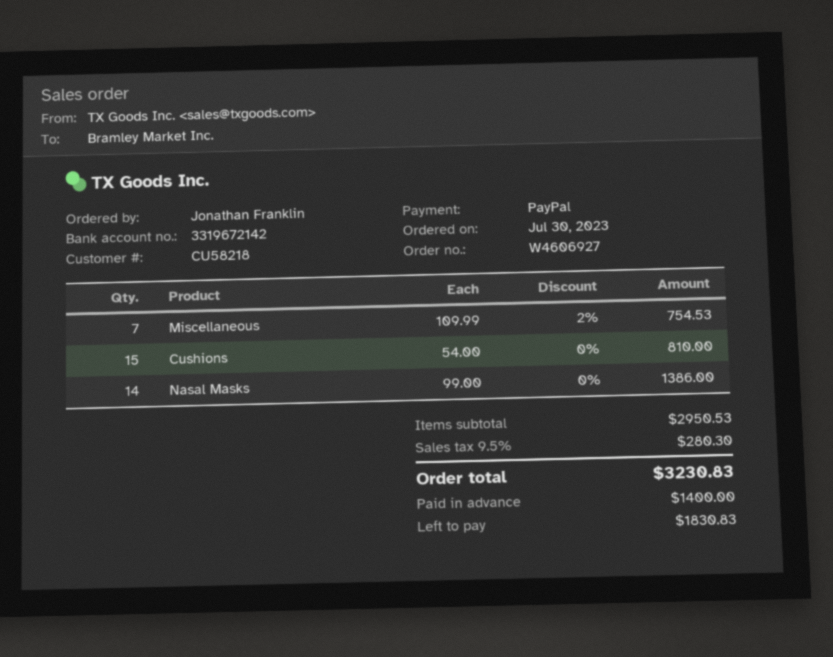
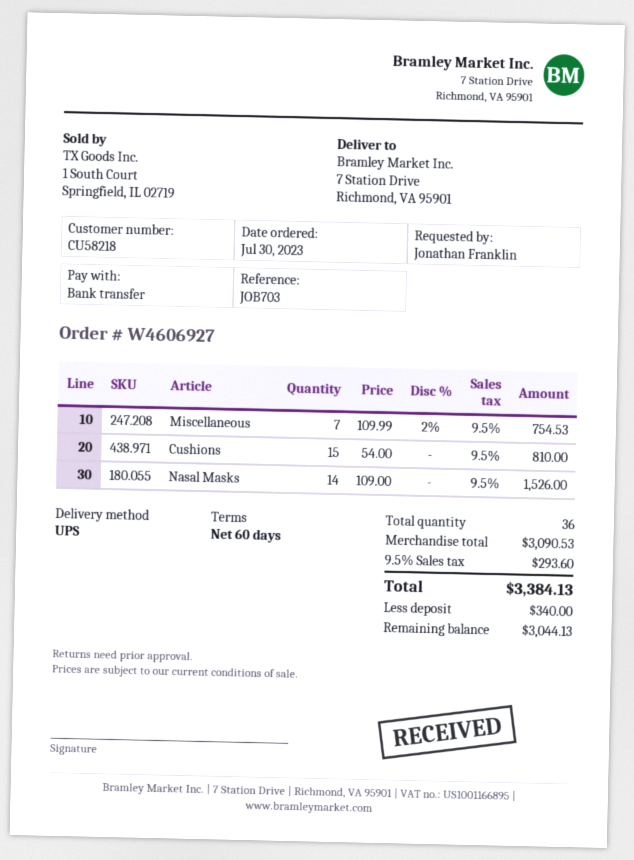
payment method: PayPal -> bank transfer
Nasal Masks: 14 x 99.00 = 1386.00 -> 14 x 109.00 = 1526.00
subtotal: 2950.53 -> 3090.53
tax: 9.5% = 280.30 -> 9.5% = 293.60
total: 3230.83 -> 3384.13
deposit: 1400.00 -> 340.00
balance: 1830.83 -> 3044.13

